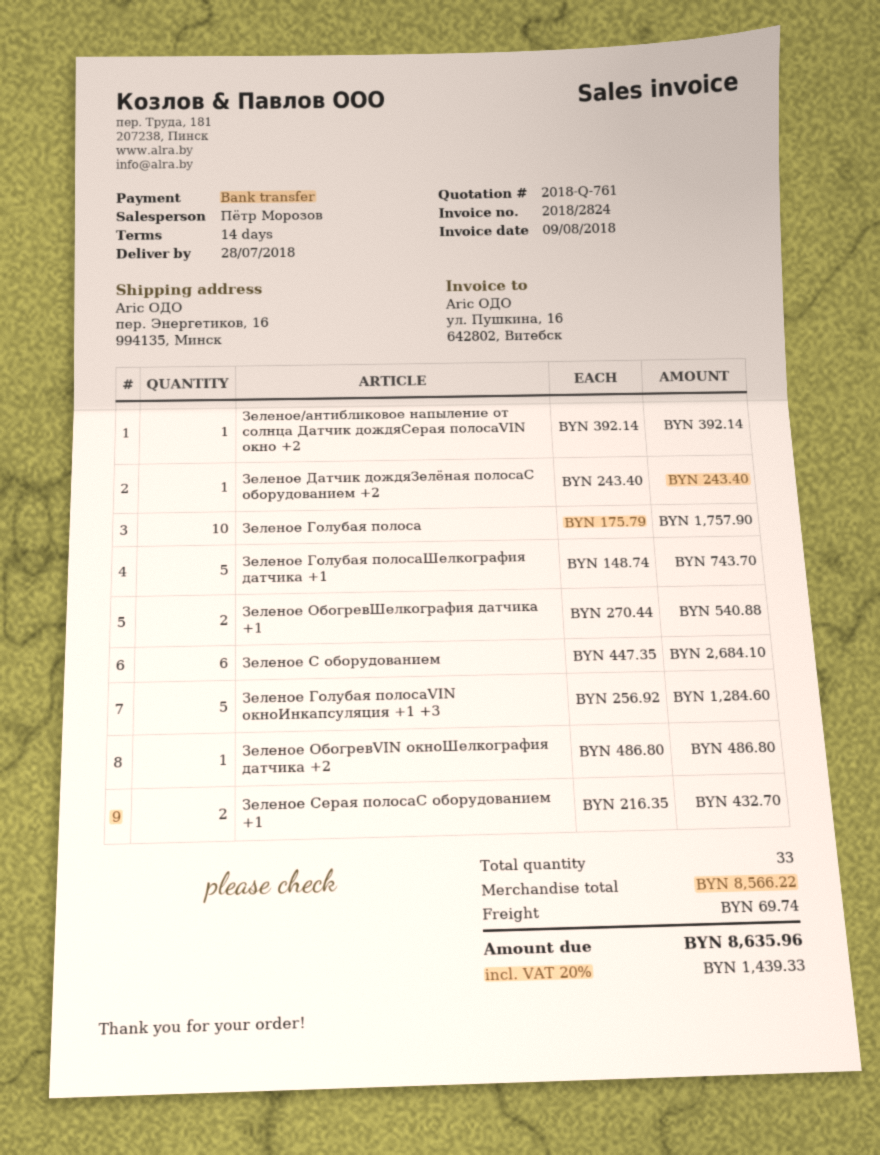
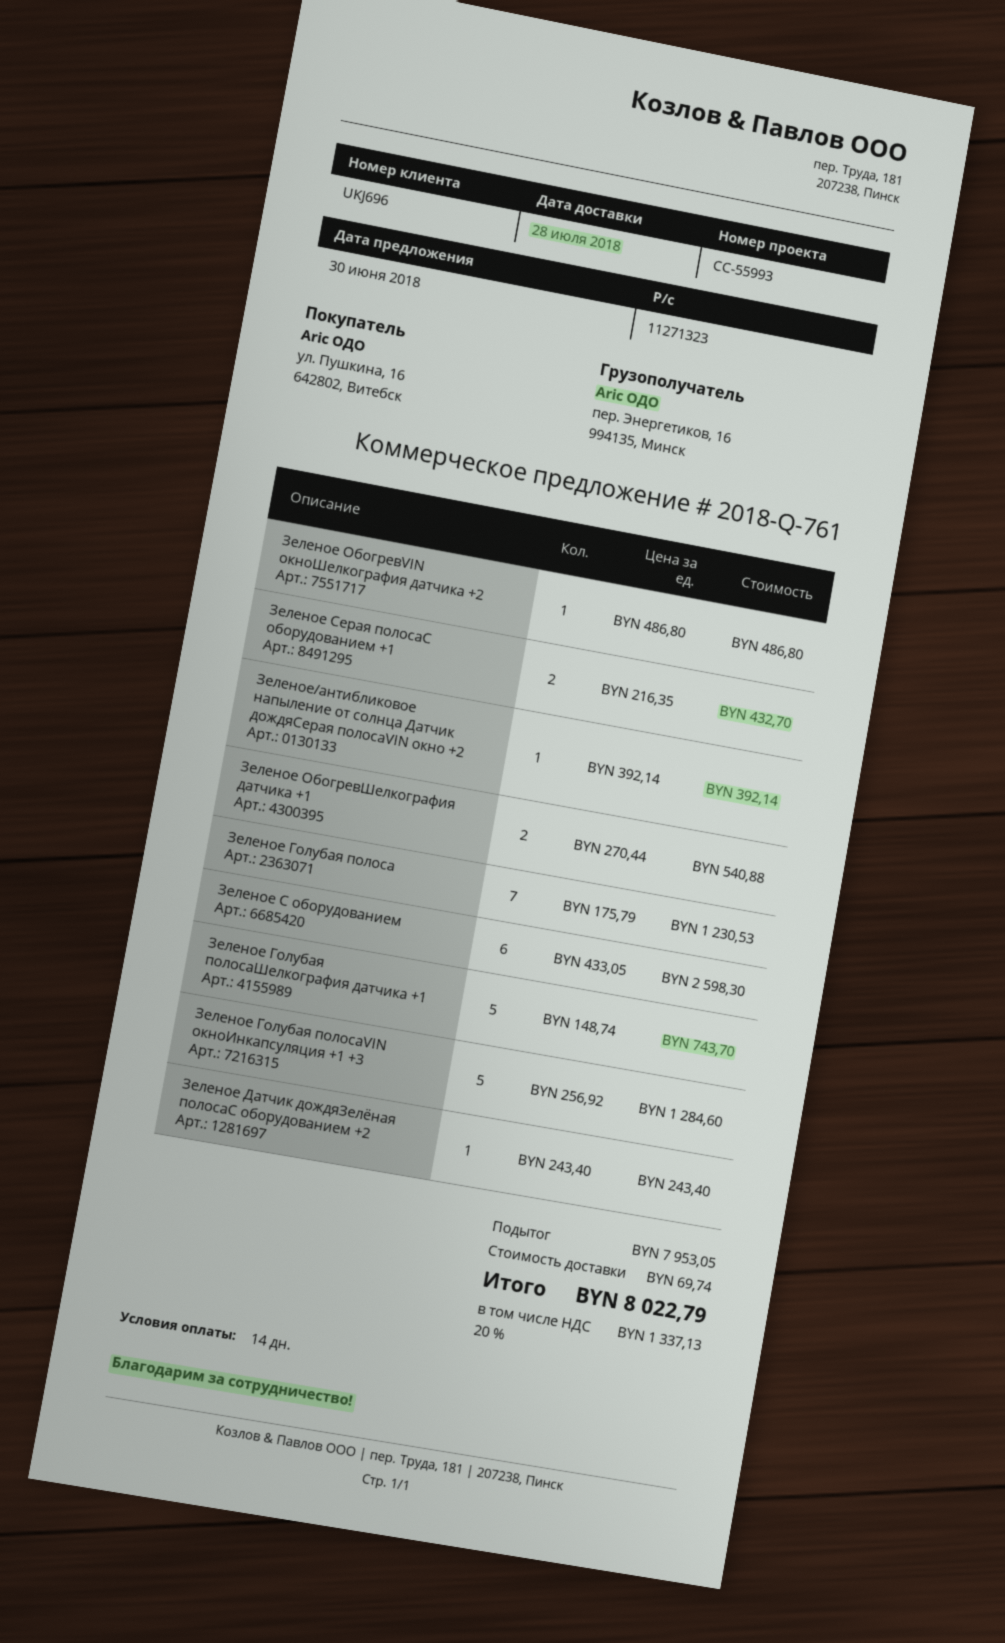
Зеленое Голубая полоса: 10 x 175.79 = 1757.90 -> 7 x 175.79 = 1230.53
Зеленое С оборудованием: 6 x 447.35 = 2684.10 -> 6 x 433.05 = 2598.30
subtotal: 8566.22 -> 7953.05
tax: 20% = 1439.33 -> 20% = 1337.13
total: 8635.96 -> 8022.79

